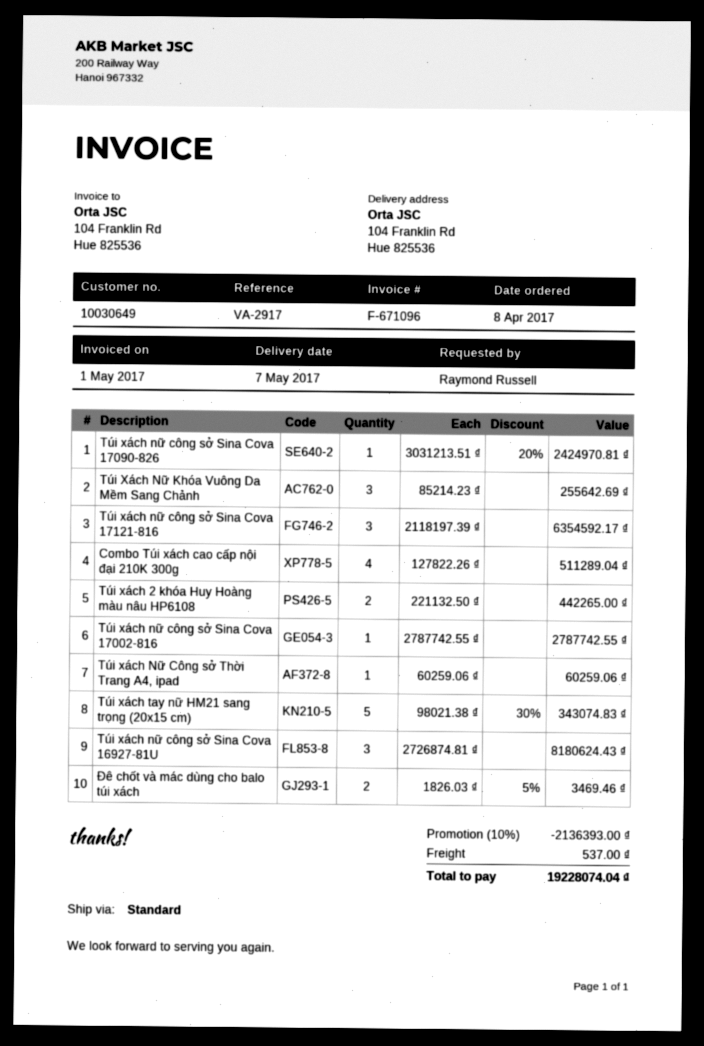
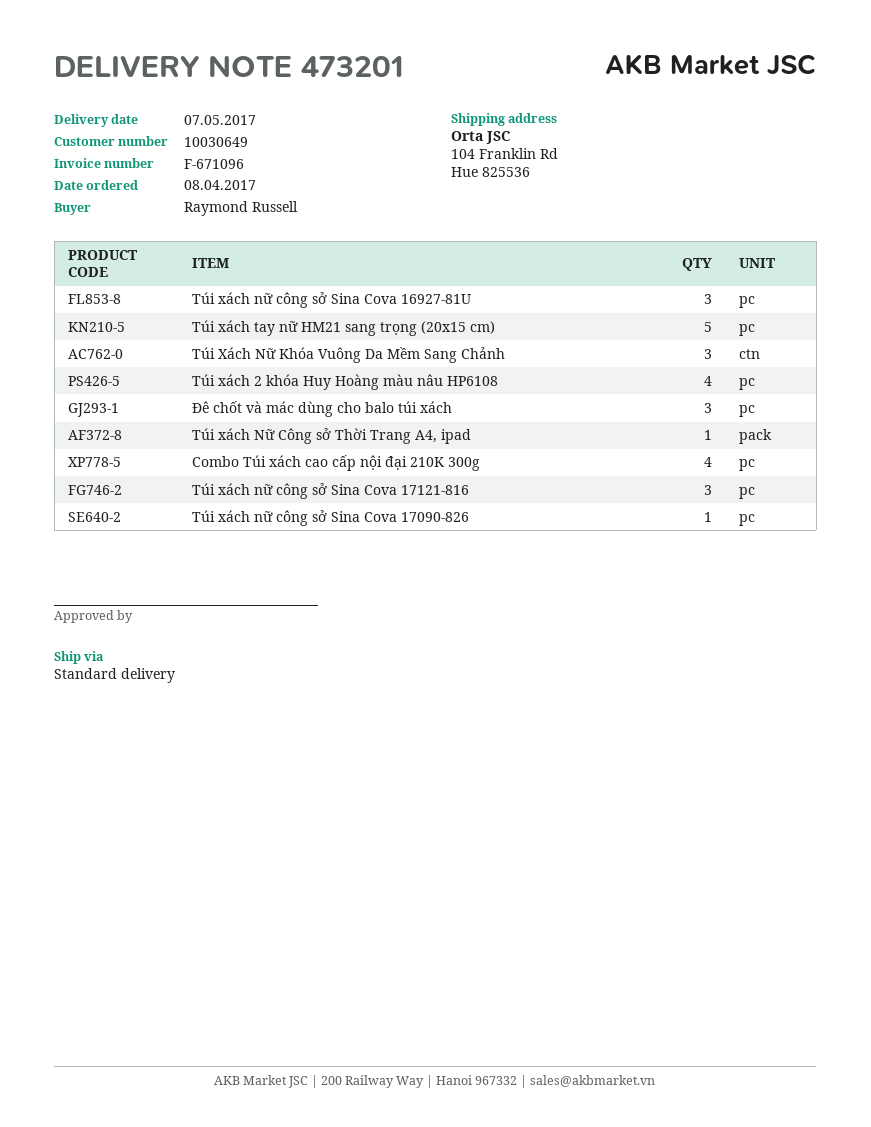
Túi xách 2 khóa Huy Hoàng màu nâu HP6108: 2 -> 4
Túi xách nữ công sở Sina Cova 17002-816: 1 -> none
Đê chốt và mác dùng cho balo túi xách: 2 -> 3

